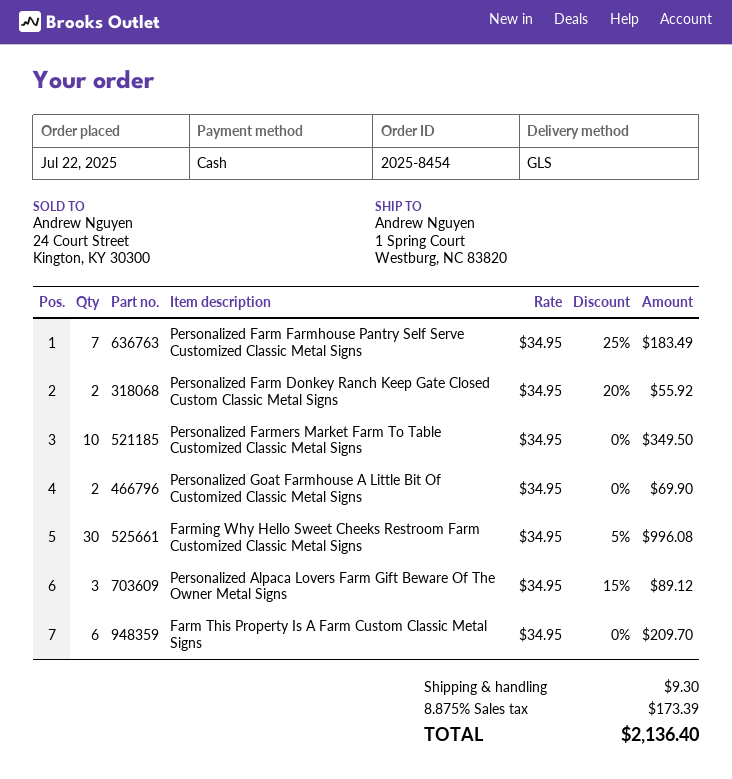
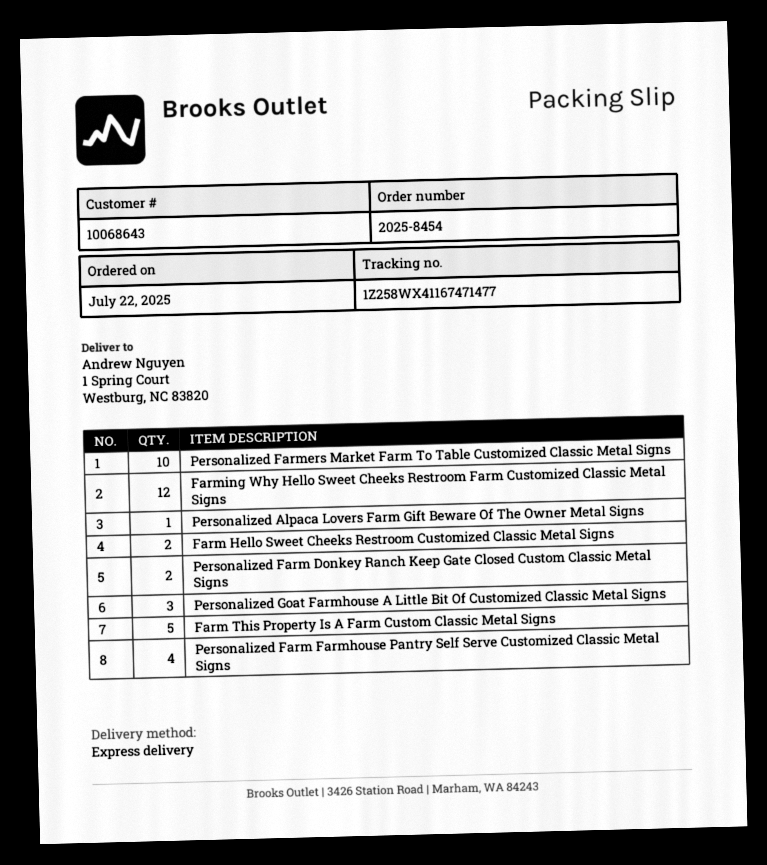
shipping method: GLS -> express
Personalized Farm Farmhouse Pantry Self Serve Customized Classic Metal Signs: 7 -> 4
Personalized Goat Farmhouse A Little Bit Of Customized Classic Metal Signs: 2 -> 3
Farming Why Hello Sweet Cheeks Restroom Farm Customized Classic Metal Signs: 30 -> 12
Personalized Alpaca Lovers Farm Gift Beware Of The Owner Metal Signs: 3 -> 1
Farm This Property Is A Farm Custom Classic Metal Signs: 6 -> 5
Farm Hello Sweet Cheeks Restroom Customized Classic Metal Signs: none -> 2

